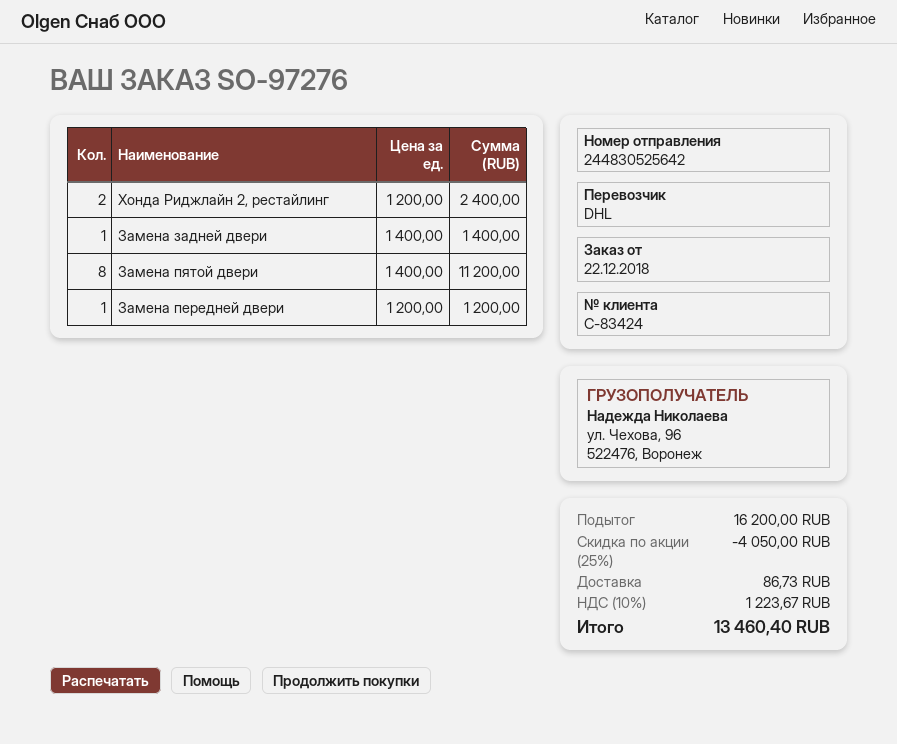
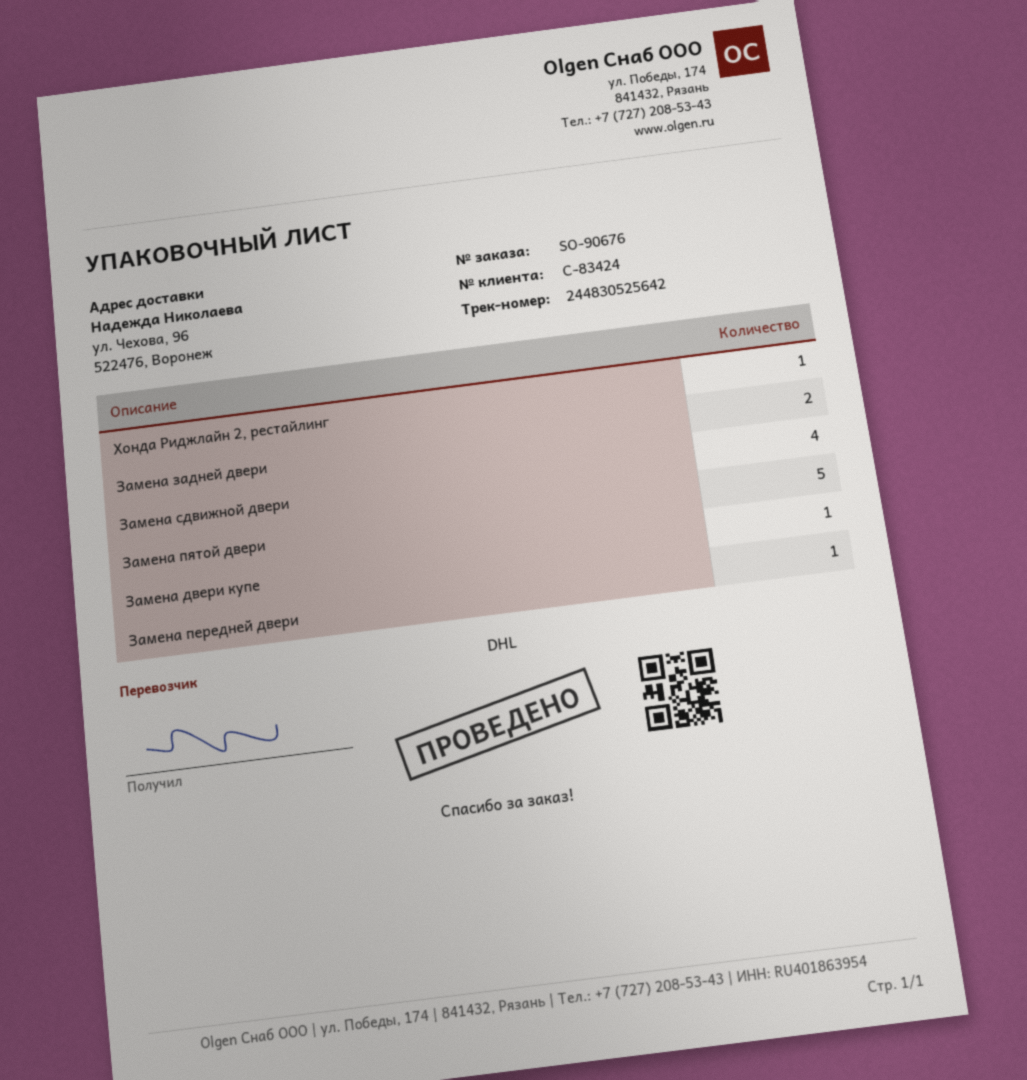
order number: SO-97276 -> SO-90676
Хонда Риджлайн 2, рестайлинг: 2 -> 1
Замена задней двери: 1 -> 2
Замена пятой двери: 8 -> 5
Замена сдвижной двери: none -> 4
Замена двери купе: none -> 1

